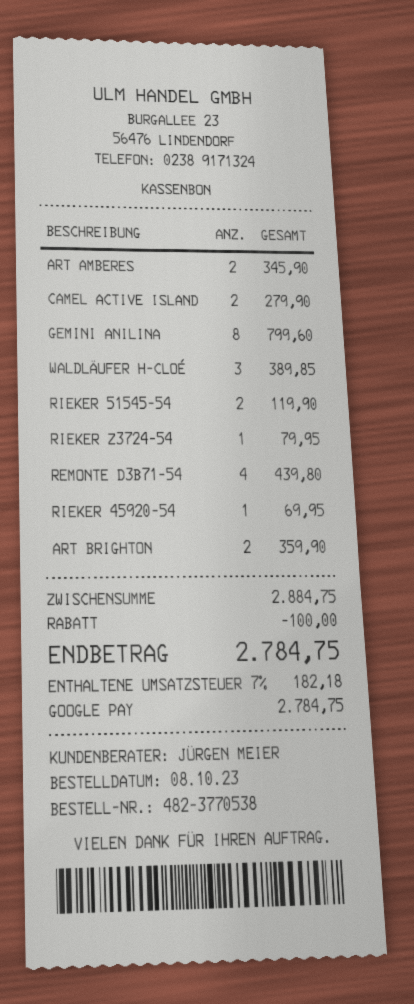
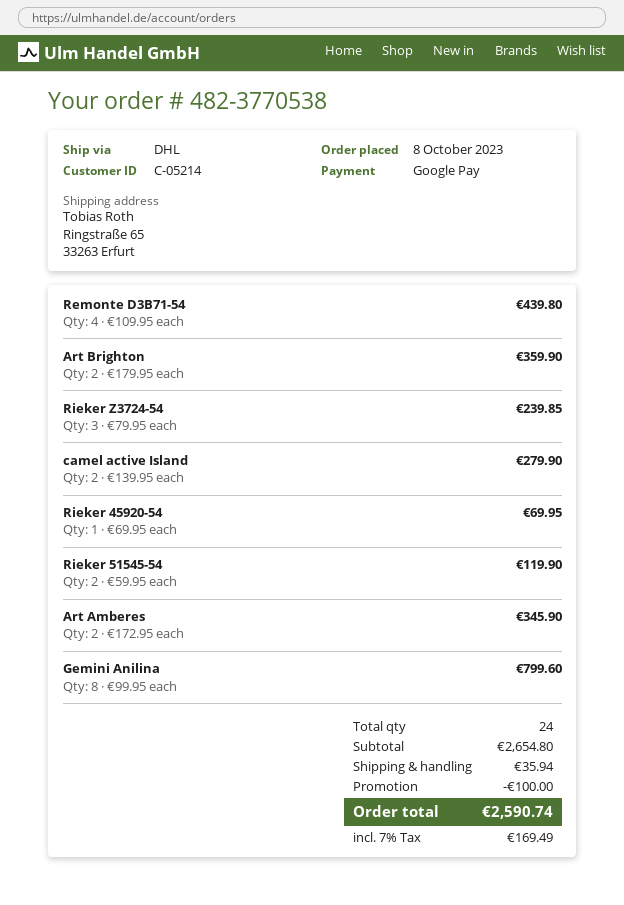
WALDLÄUFER H-CLOÉ: 3 for 389.85 -> none
RIEKER Z3724-54: 1 for 79.95 -> 3 for 239.85
subtotal: 2884.75 -> 2654.80
shipping: none -> 35.94
tax: 7% = 182.18 -> 7% = 169.49
total: 2784.75 -> 2590.74

